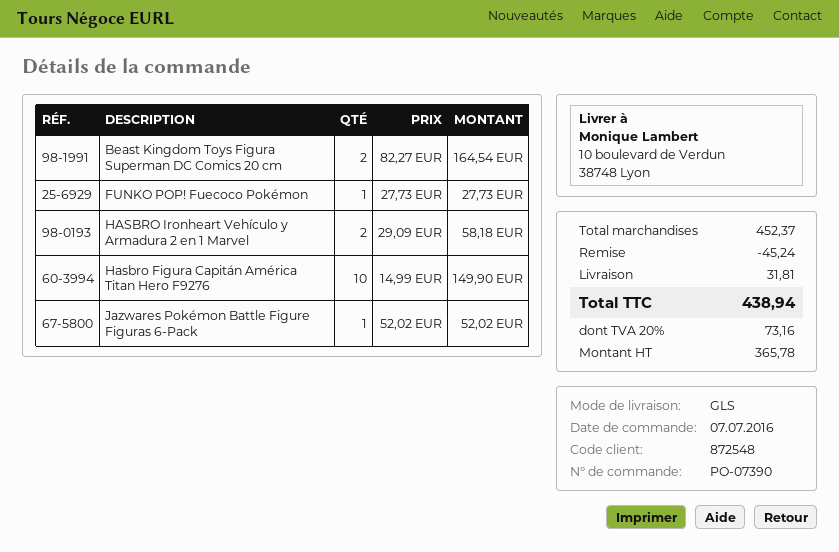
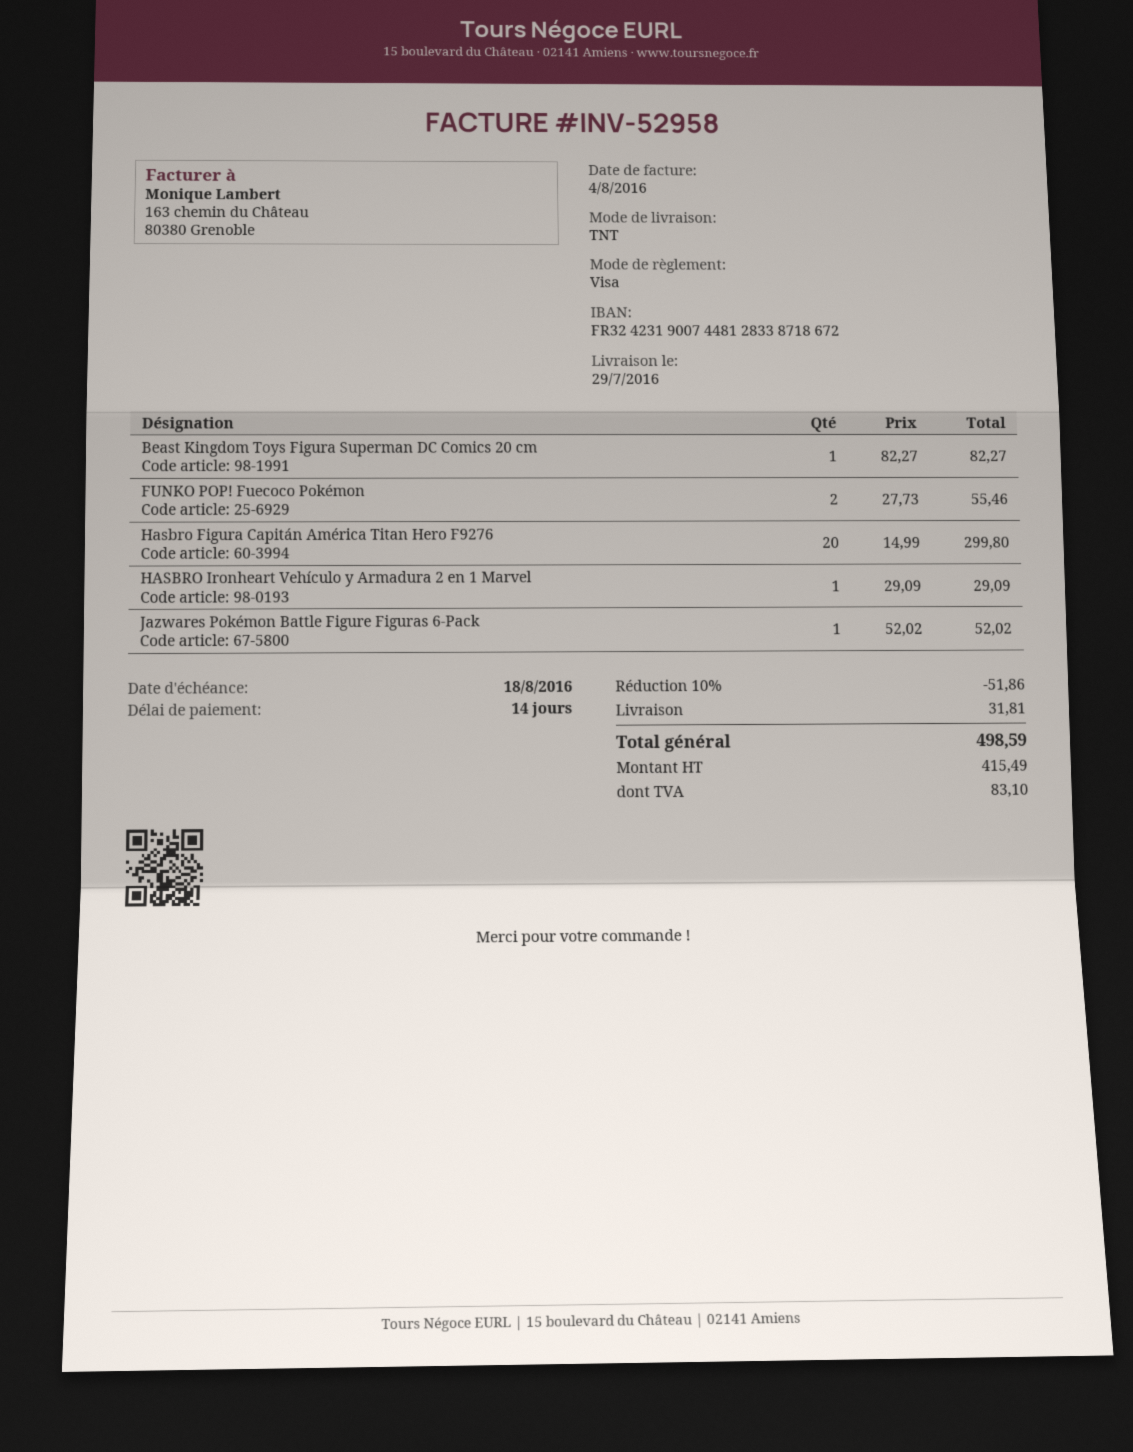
shipping method: GLS -> TNT
Beast Kingdom Toys Figura Superman DC Comics 20 cm: 2 x 82.27 = 164.54 -> 1 x 82.27 = 82.27
FUNKO POP! Fuecoco Pokémon: 1 x 27.73 = 27.73 -> 2 x 27.73 = 55.46
HASBRO Ironheart Vehículo y Armadura 2 en 1 Marvel: 2 x 29.09 = 58.18 -> 1 x 29.09 = 29.09
Hasbro Figura Capitán América Titan Hero F9276: 10 x 14.99 = 149.90 -> 20 x 14.99 = 299.80
discount: 45.24 -> 51.86
net: 365.78 -> 415.49
tax: 73.16 -> 83.10
total: 438.94 -> 498.59

